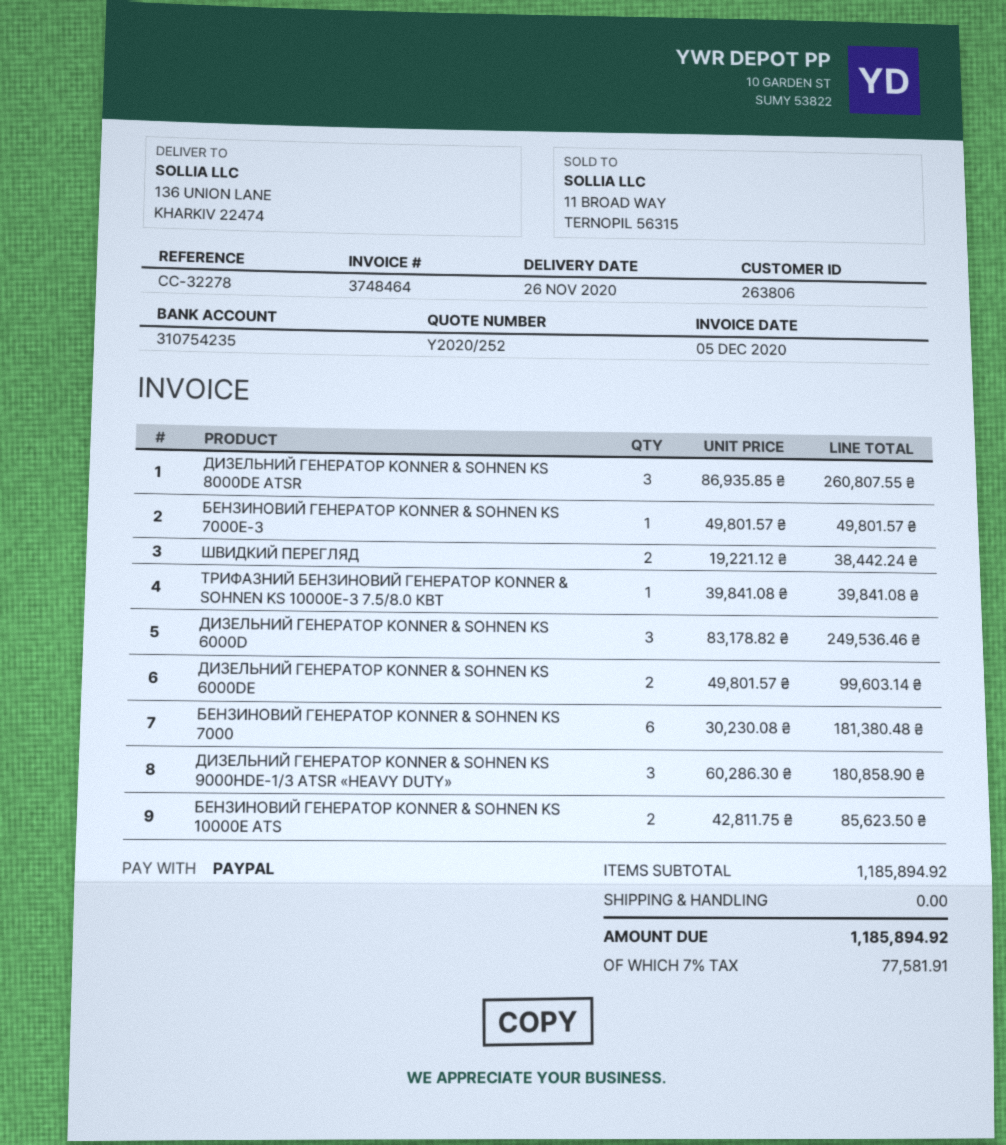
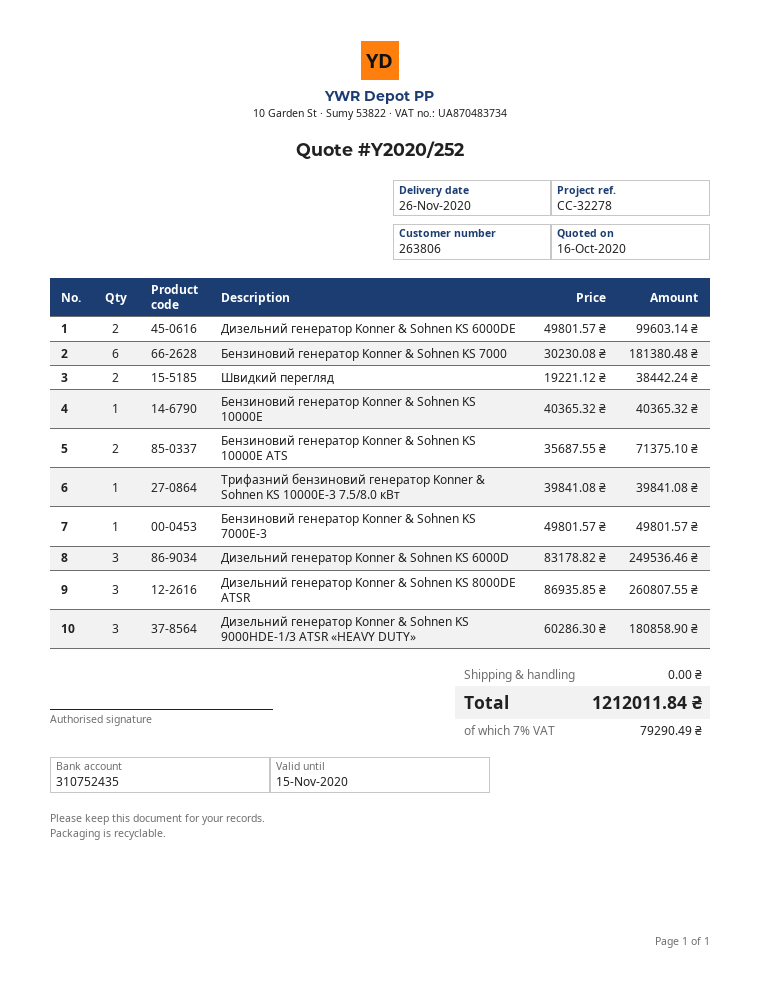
bank account: 310754235 -> 310752435
БЕНЗИНОВИЙ ГЕНЕРАТОР KONNER & SOHNEN KS 10000E ATS: 2 x 42811.75 = 85623.50 -> 2 x 35687.55 = 71375.10
Бензиновий генератор Konner & Sohnen KS 10000E: none -> 1 x 40365.32 = 40365.32
tax: 7% = 77581.91 -> 7% = 79290.49
total: 1185894.92 -> 1212011.84

